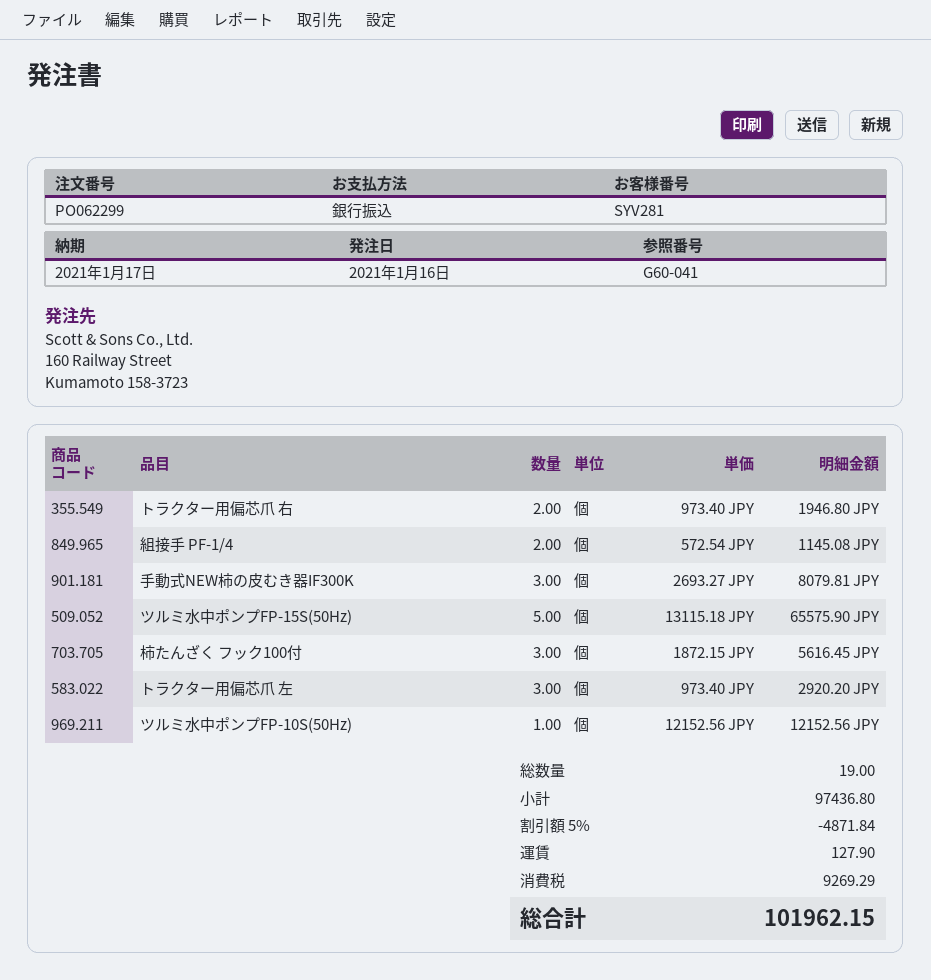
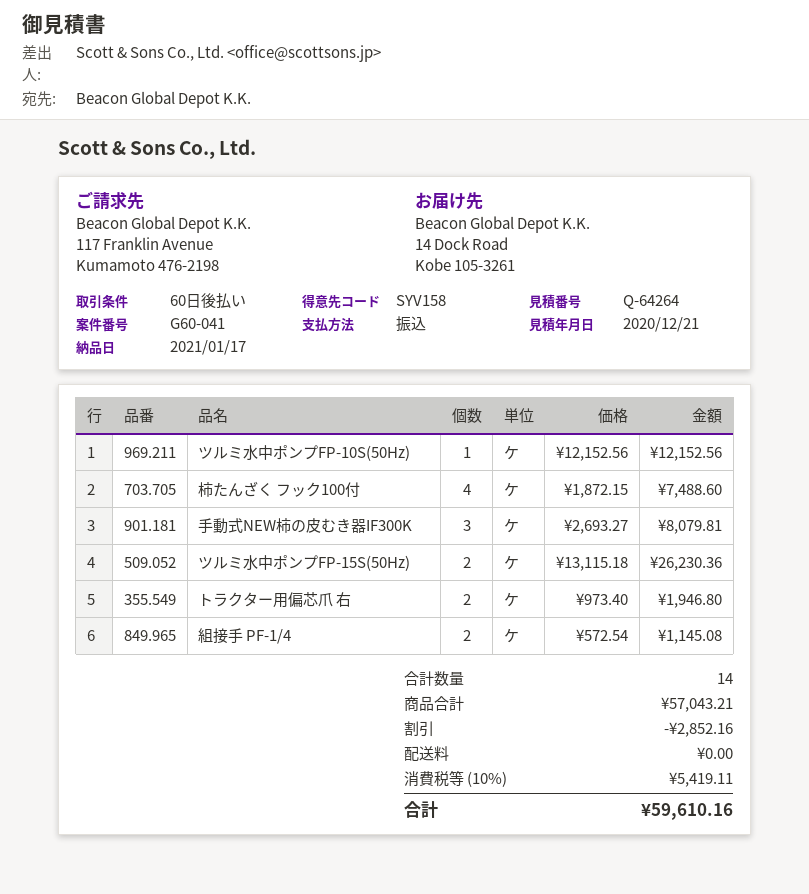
customer number: SYV281 -> SYV158
ツルミ水中ポンプFP-15S(50Hz): 5 x 13115.18 = 65575.90 -> 2 x 13115.18 = 26230.36
柿たんざく フック100付: 3 x 1872.15 = 5616.45 -> 4 x 1872.15 = 7488.60
トラクター用偏芯爪 左: 3 x 973.40 = 2920.20 -> none
total quantity: 19 -> 14
subtotal: 97436.80 -> 57043.21
discount: 4871.84 -> 2852.16
shipping: 127.90 -> 0.00
tax: 9269.29 -> 5419.11
total: 101962.15 -> 59610.16

